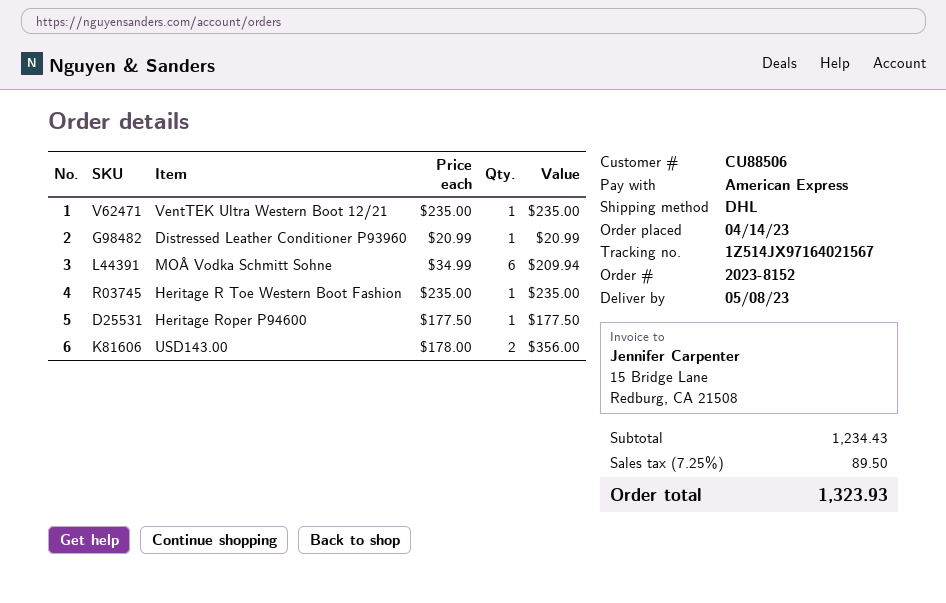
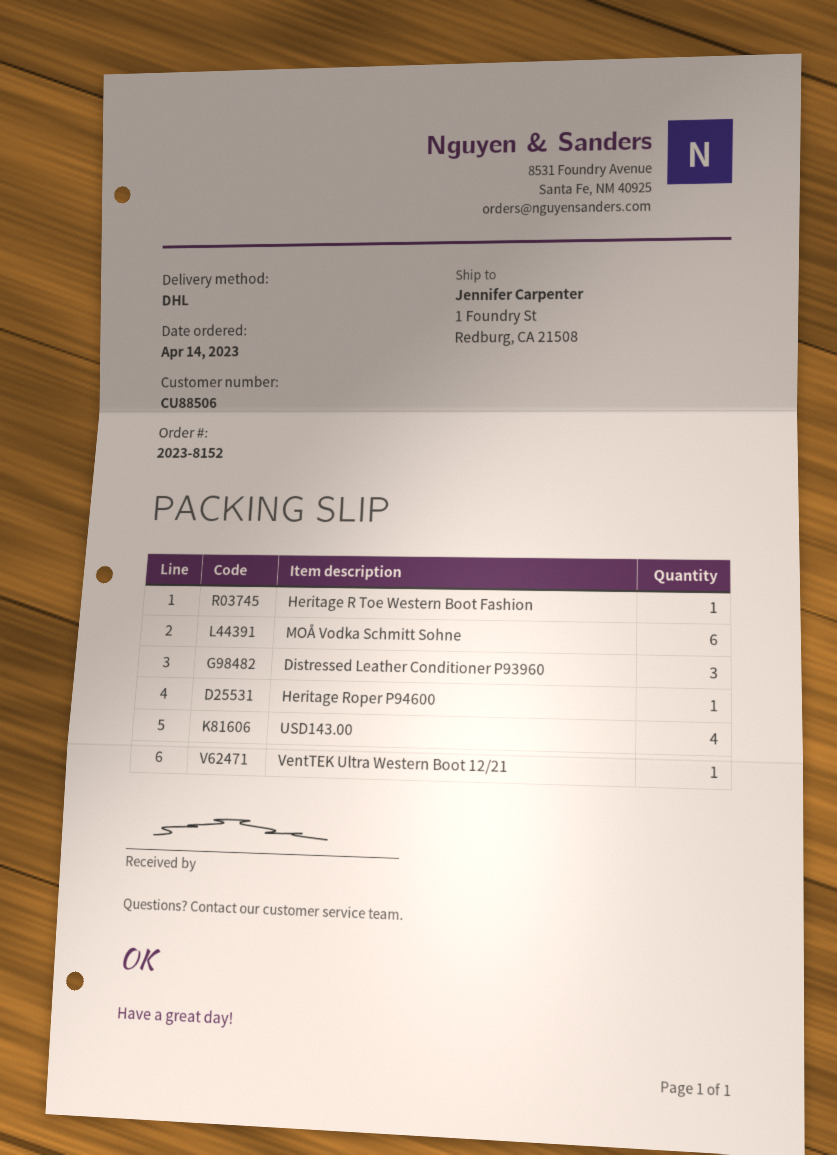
Distressed Leather Conditioner P93960: 1 -> 3
USD143.00: 2 -> 4

